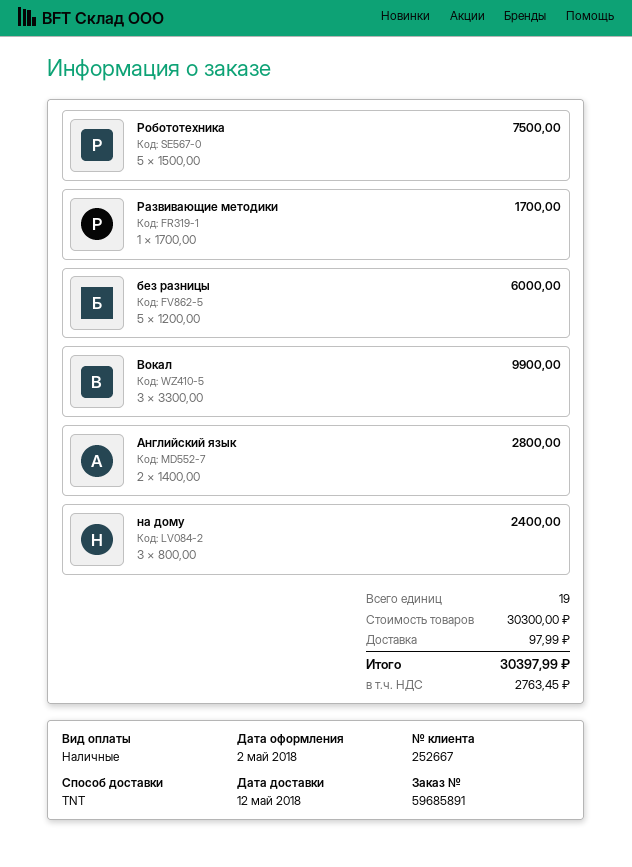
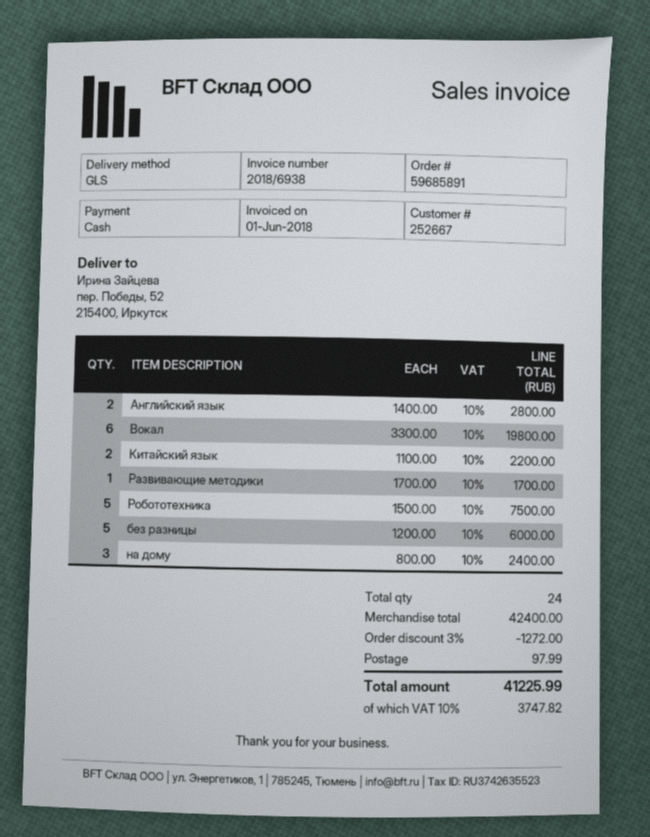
shipping method: TNT -> GLS
Вокал: 3 x 3300.00 = 9900.00 -> 6 x 3300.00 = 19800.00
Китайский язык: none -> 2 x 1100.00 = 2200.00
total quantity: 19 -> 24
subtotal: 30300.00 -> 42400.00
discount: none -> 3% = 1272.00
tax: 2763.45 -> 3747.82
total: 30397.99 -> 41225.99

